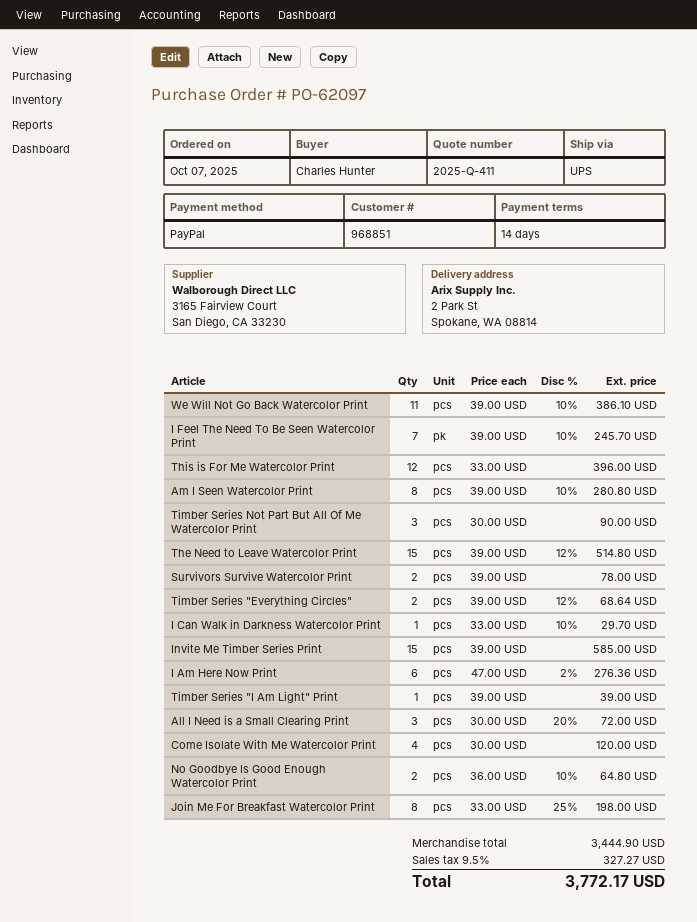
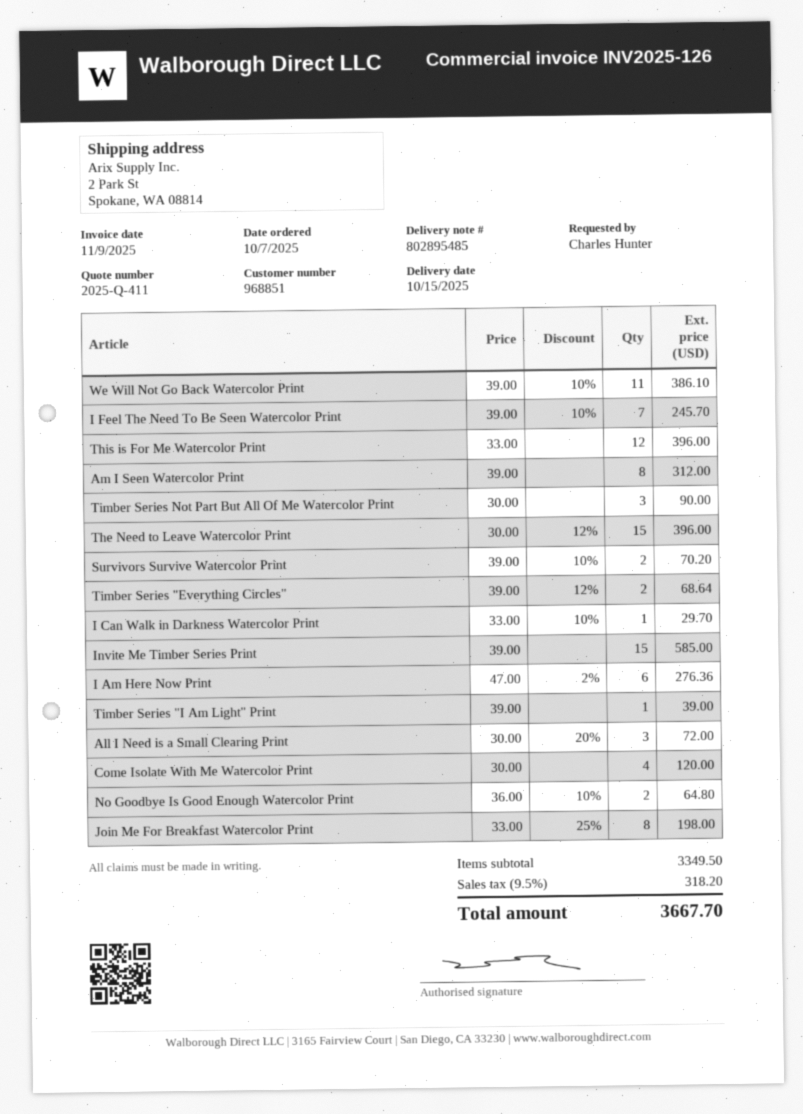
Am I Seen Watercolor Print: 8 x 39.00 - 10% = 280.80 -> 8 x 39.00 = 312.00
The Need to Leave Watercolor Print: 15 x 39.00 - 12% = 514.80 -> 15 x 30.00 - 12% = 396.00
Survivors Survive Watercolor Print: 2 x 39.00 = 78.00 -> 2 x 39.00 - 10% = 70.20
subtotal: 3444.90 -> 3349.50
tax: 9.5% = 327.27 -> 9.5% = 318.20
total: 3772.17 -> 3667.70

